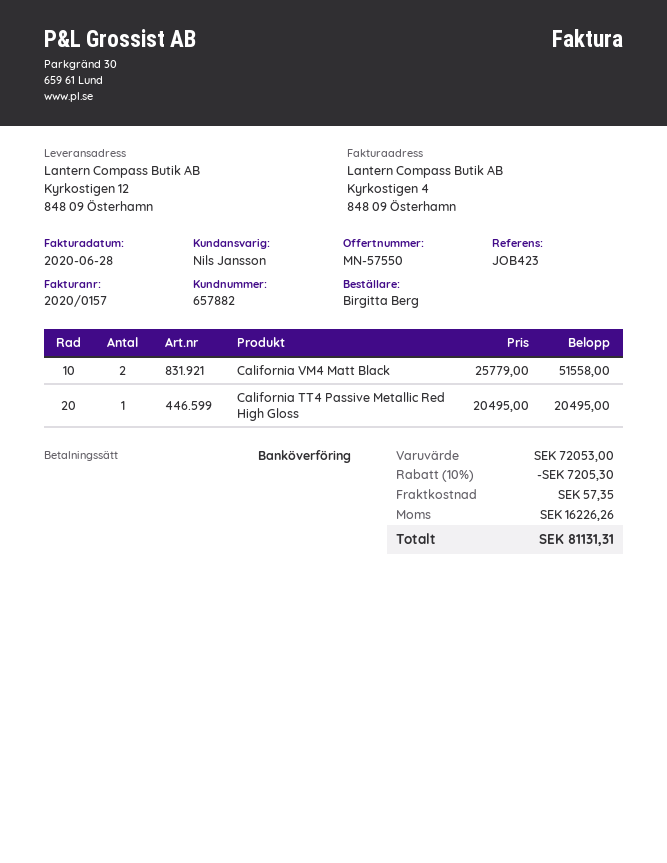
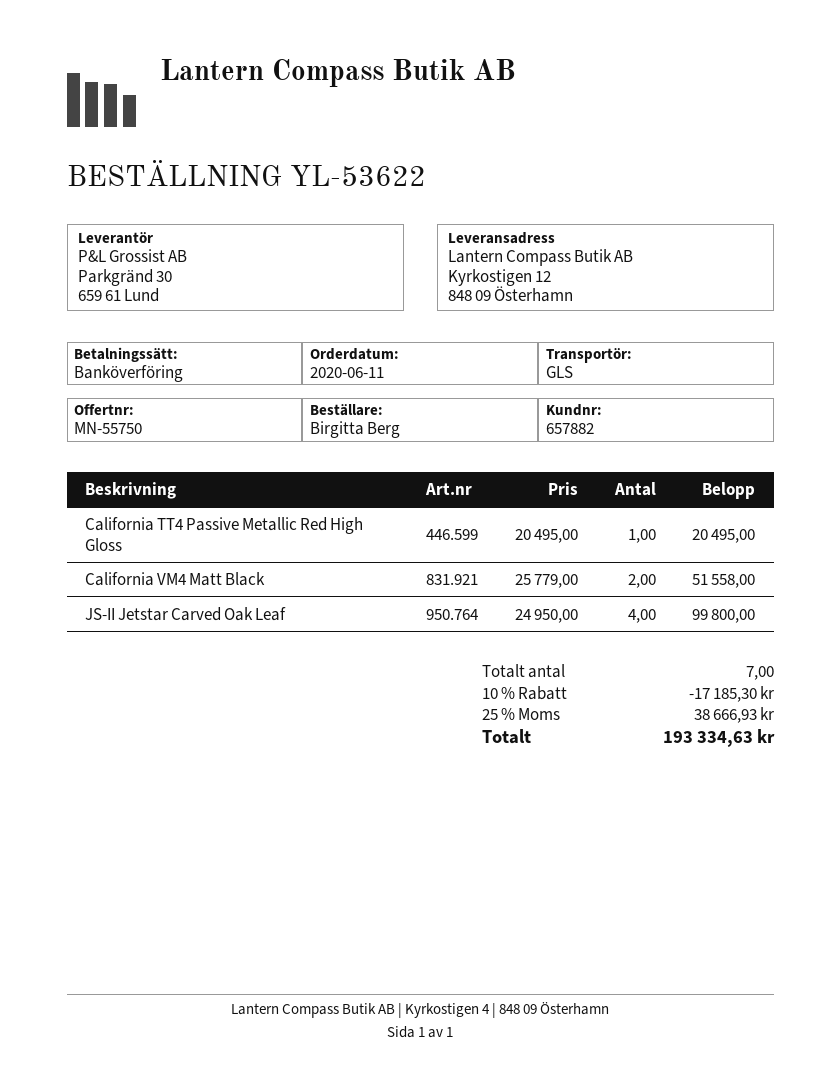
quote number: MN-57550 -> MN-55750
JS-II Jetstar Carved Oak Leaf: none -> 4 x 24950.00 = 99800.00
discount: 10% = 7205.30 -> 10% = 17185.30
shipping: 57.35 -> none
tax: 16226.26 -> 38666.93
total: 81131.31 -> 193334.63

